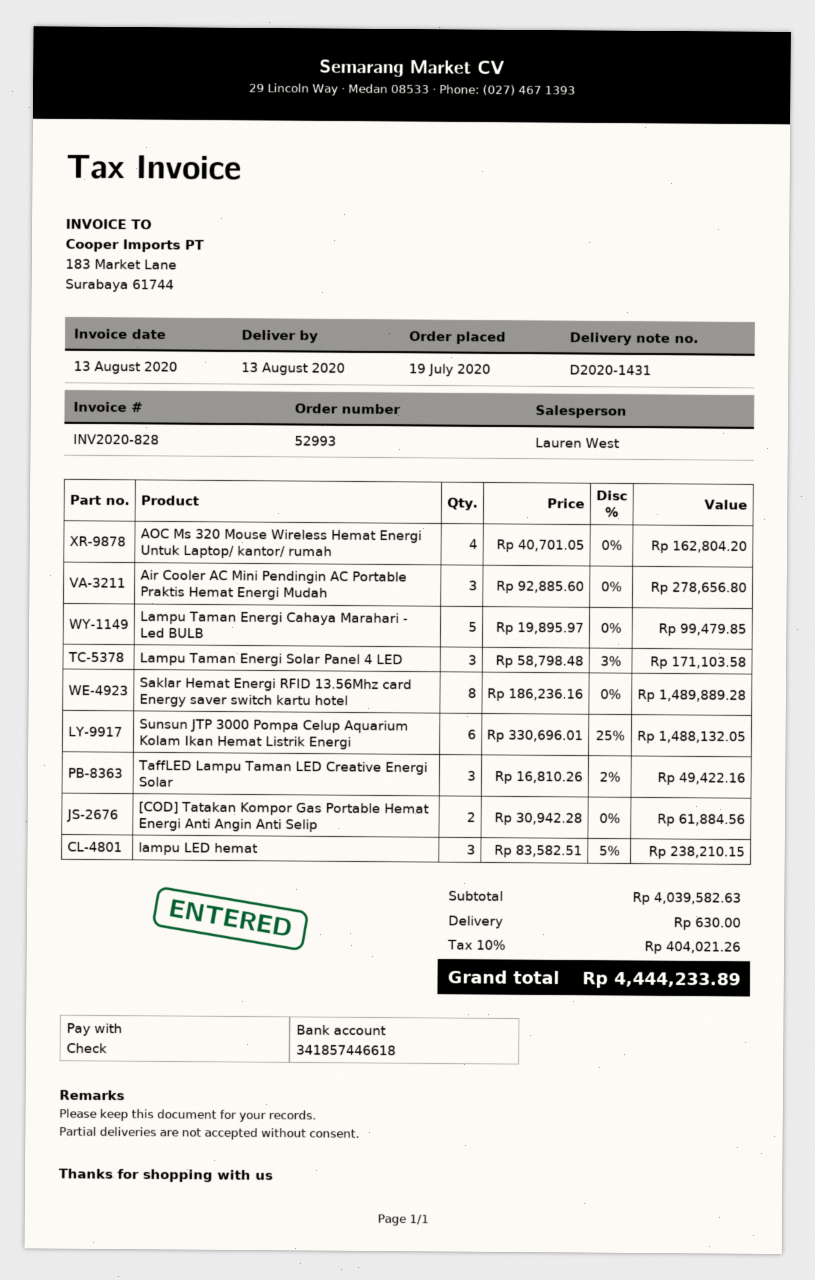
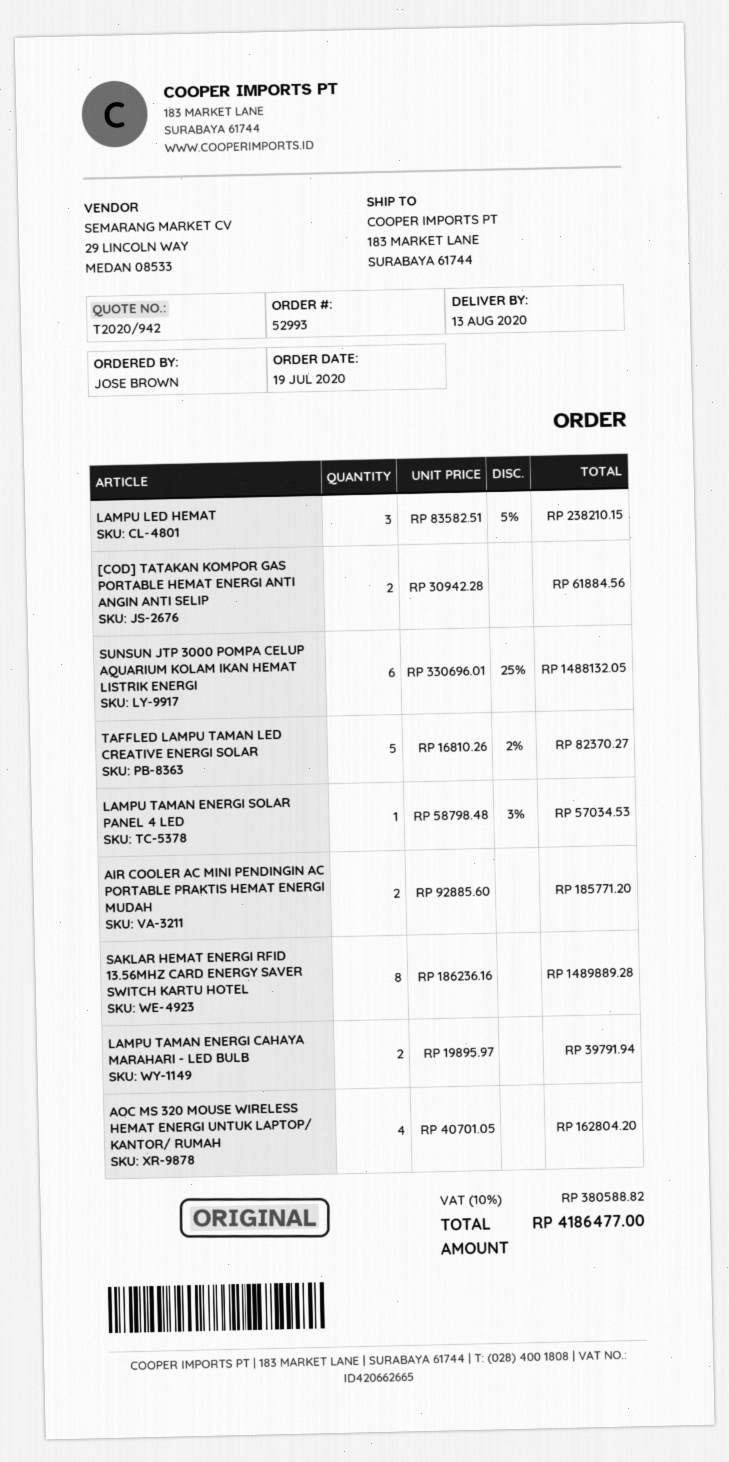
Air Cooler AC Mini Pendingin AC Portable Praktis Hemat Energi Mudah: 3 x 92885.60 = 278656.80 -> 2 x 92885.60 = 185771.20
Lampu Taman Energi Cahaya Marahari - Led BULB: 5 x 19895.97 = 99479.85 -> 2 x 19895.97 = 39791.94
Lampu Taman Energi Solar Panel 4 LED: 3 x 58798.48 - 3% = 171103.58 -> 1 x 58798.48 - 3% = 57034.53
TaffLED Lampu Taman LED Creative Energi Solar: 3 x 16810.26 - 2% = 49422.16 -> 5 x 16810.26 - 2% = 82370.27
shipping: 630.00 -> none
tax: 10% = 404021.26 -> 10% = 380588.82
total: 4444233.89 -> 4186477.00

